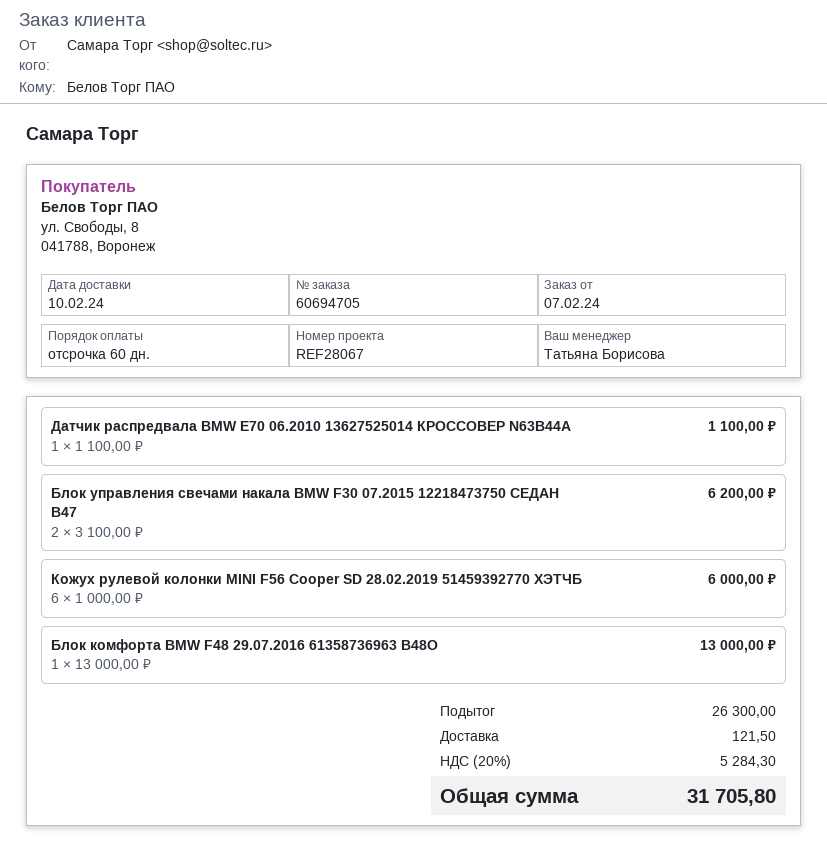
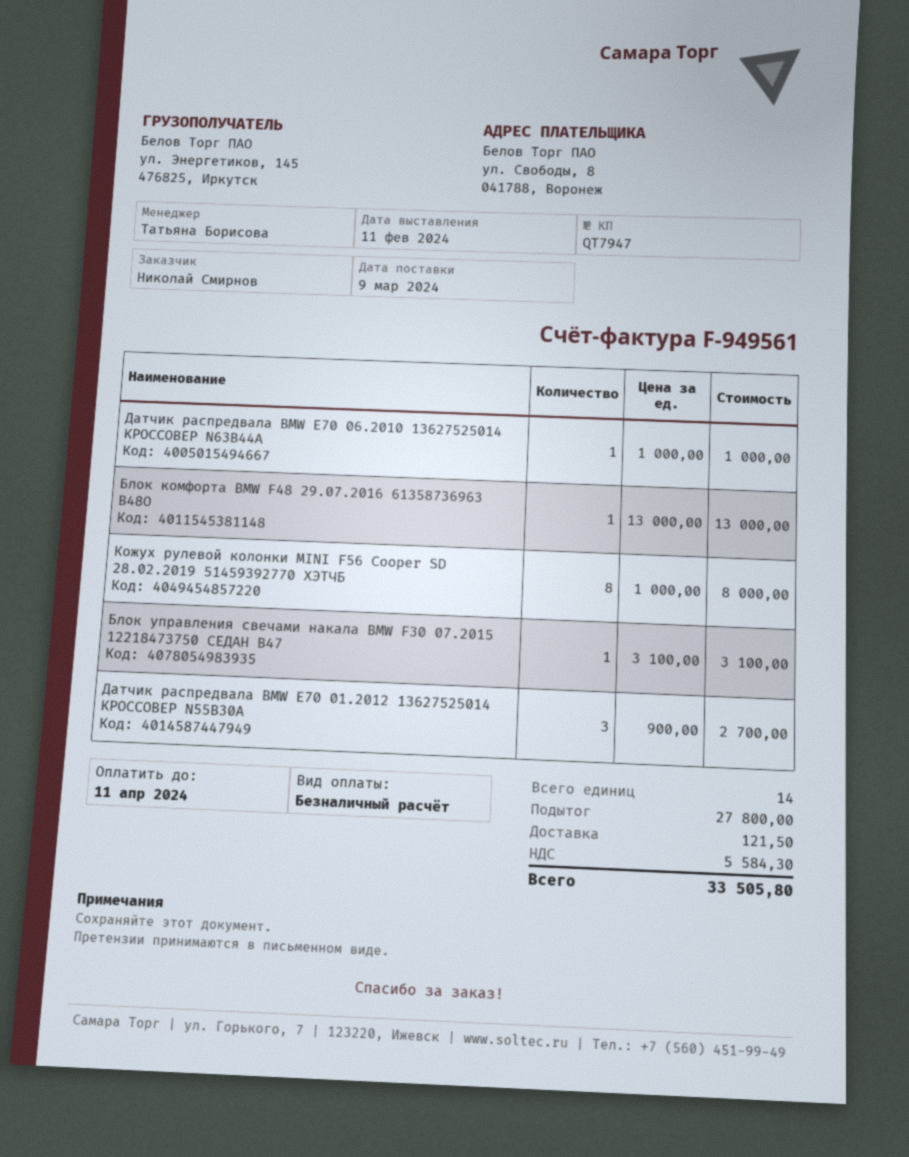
delivery date: 2024-02-10 -> 2024-03-09
Датчик распредвала BMW E70 06.2010 13627525014 КРОССОВЕР N63B44A: 1 x 1100.00 = 1100.00 -> 1 x 1000.00 = 1000.00
Блок управления свечами накала BMW F30 07.2015 12218473750 СЕДАН B47: 2 x 3100.00 = 6200.00 -> 1 x 3100.00 = 3100.00
Кожух рулевой колонки MINI F56 Cooper SD 28.02.2019 51459392770 ХЭТЧБ: 6 x 1000.00 = 6000.00 -> 8 x 1000.00 = 8000.00
Датчик распредвала BMW E70 01.2012 13627525014 КРОССОВЕР N55B30A: none -> 3 x 900.00 = 2700.00
subtotal: 26300.00 -> 27800.00
tax: 5284.30 -> 5584.30
total: 31705.80 -> 33505.80

